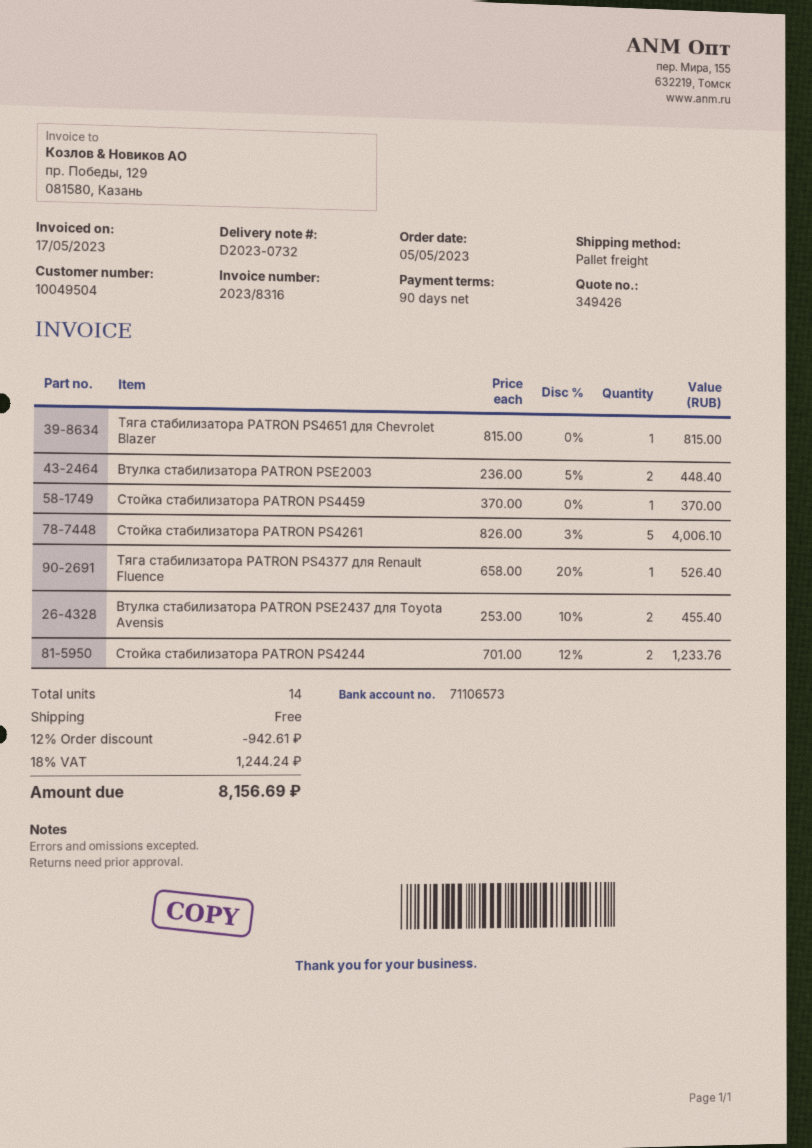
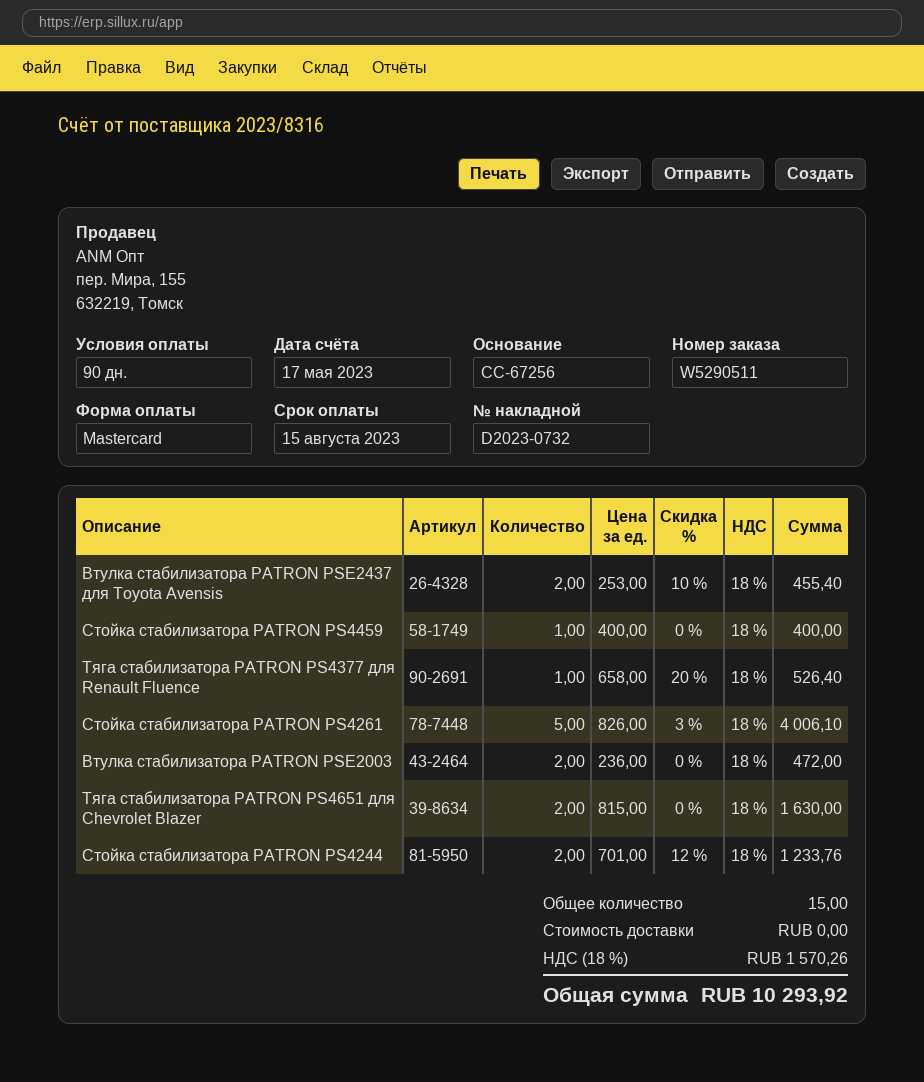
Тяга стабилизатора PATRON PS4651 для Chevrolet Blazer: 1 x 815.00 = 815.00 -> 2 x 815.00 = 1630.00
Втулка стабилизатора PATRON PSE2003: 2 x 236.00 - 5% = 448.40 -> 2 x 236.00 = 472.00
Стойка стабилизатора PATRON PS4459: 1 x 370.00 = 370.00 -> 1 x 400.00 = 400.00
total quantity: 14 -> 15
discount: 12% = 942.61 -> none
tax: 18% = 1244.24 -> 18% = 1570.26
total: 8156.69 -> 10293.92

